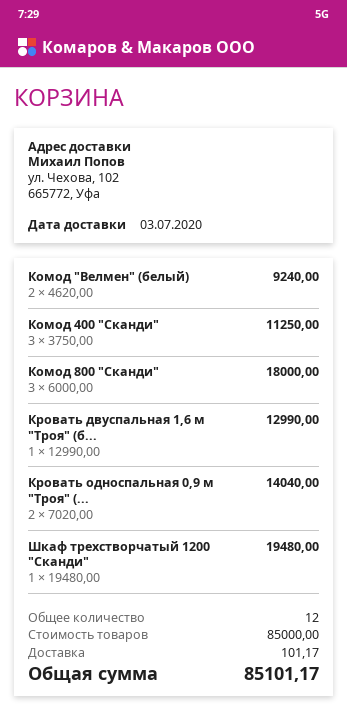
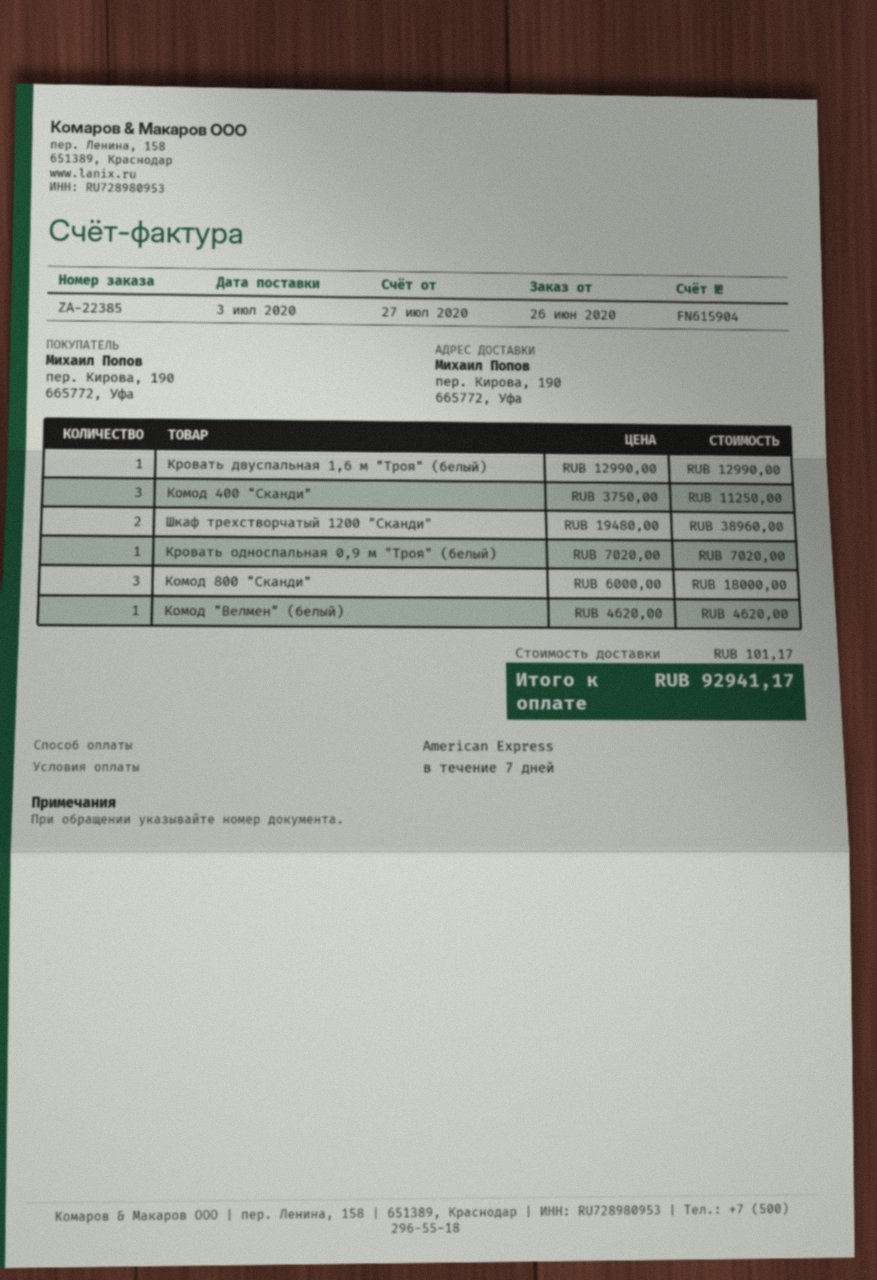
ship to: ул. Чехова, 102, 665772, Уфа -> пер. Кирова, 190, 665772, Уфа
Комод "Велмен" (белый): 2 x 4620.00 = 9240.00 -> 1 x 4620.00 = 4620.00
Кровать односпальная 0,9 м "Троя" (...: 2 x 7020.00 = 14040.00 -> 1 x 7020.00 = 7020.00
Шкаф трехстворчатый 1200 "Сканди": 1 x 19480.00 = 19480.00 -> 2 x 19480.00 = 38960.00
total: 85101.17 -> 92941.17

